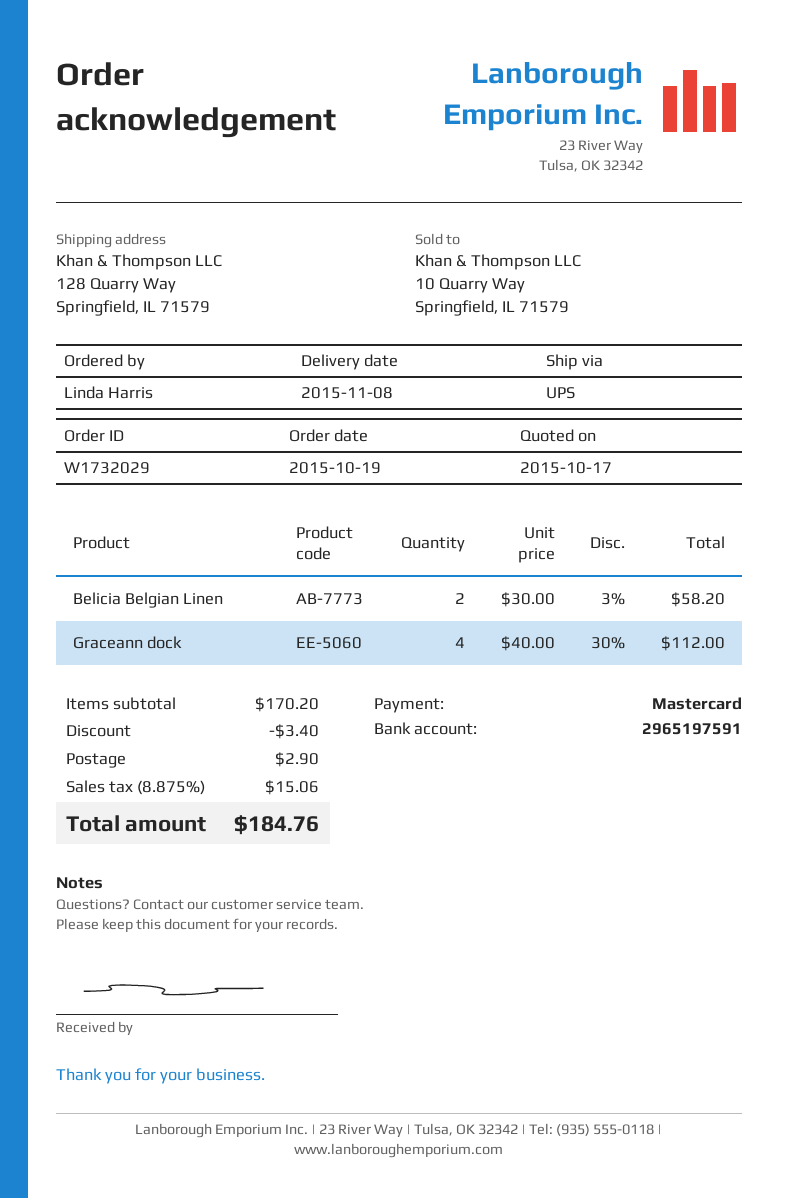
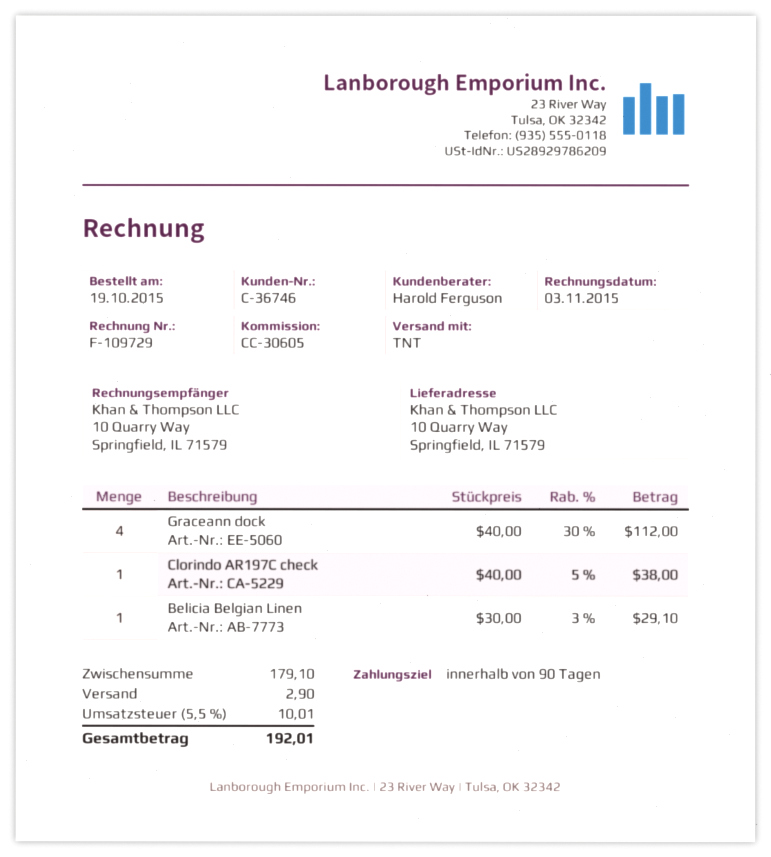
shipping method: UPS -> TNT
ship to: 128 Quarry Way, Springfield, IL 71579 -> 10 Quarry Way, Springfield, IL 71579
Belicia Belgian Linen: 2 x 30.00 - 3% = 58.20 -> 1 x 30.00 - 3% = 29.10
Clorindo AR197C check: none -> 1 x 40.00 - 5% = 38.00
subtotal: 170.20 -> 179.10
discount: 3.40 -> none
tax: 8.875% = 15.06 -> 5.5% = 10.01
total: 184.76 -> 192.01

